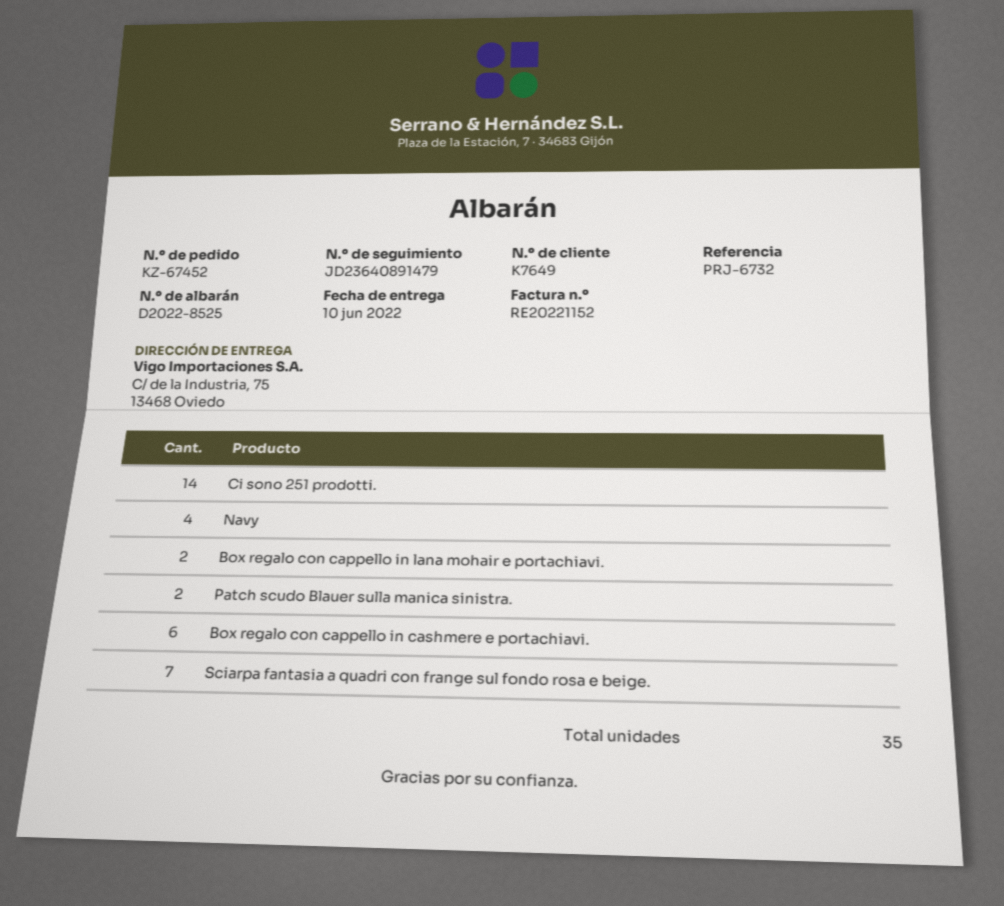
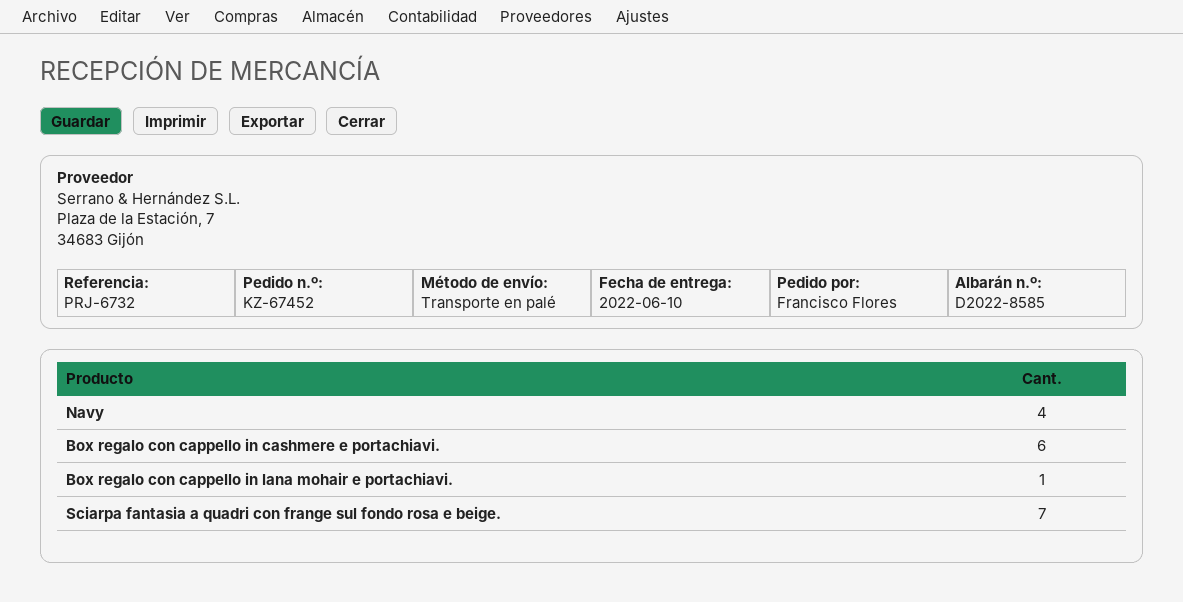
delivery note number: D2022-8525 -> D2022-8585
Ci sono 251 prodotti.: 14 -> none
Box regalo con cappello in lana mohair e portachiavi.: 2 -> 1
Patch scudo Blauer sulla manica sinistra.: 2 -> none

